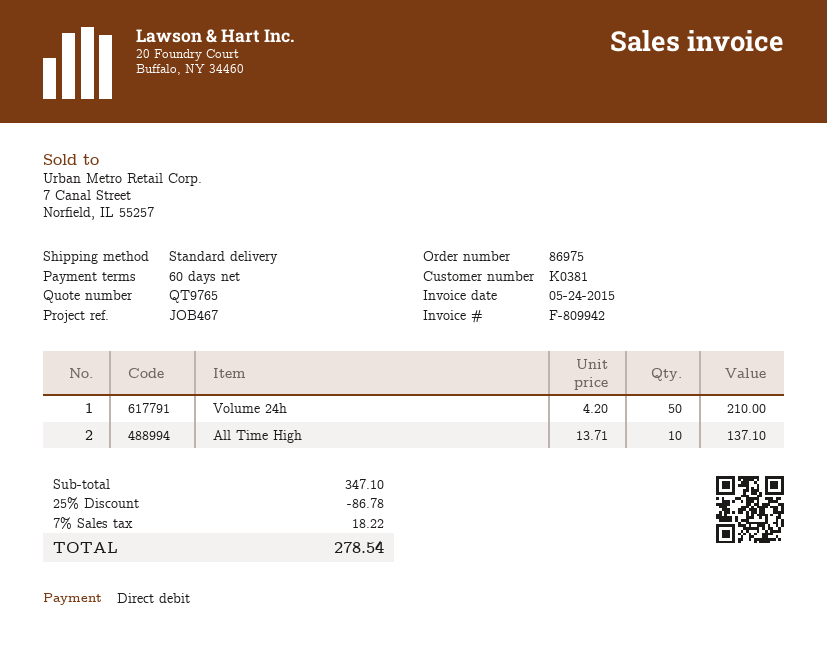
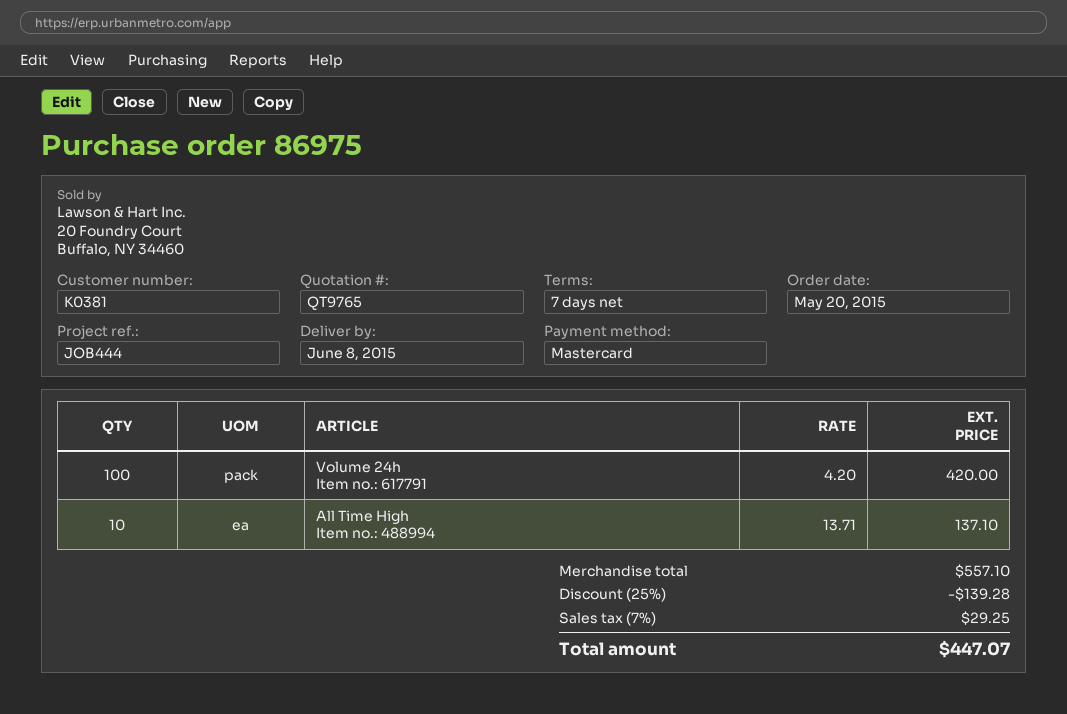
payment terms: 60 days -> 7 days
reference: JOB467 -> JOB444
payment method: direct debit -> Mastercard
Volume 24h: 50 x 4.20 = 210.00 -> 100 x 4.20 = 420.00
subtotal: 347.10 -> 557.10
discount: 25% = 86.78 -> 25% = 139.28
tax: 7% = 18.22 -> 7% = 29.25
total: 278.54 -> 447.07

